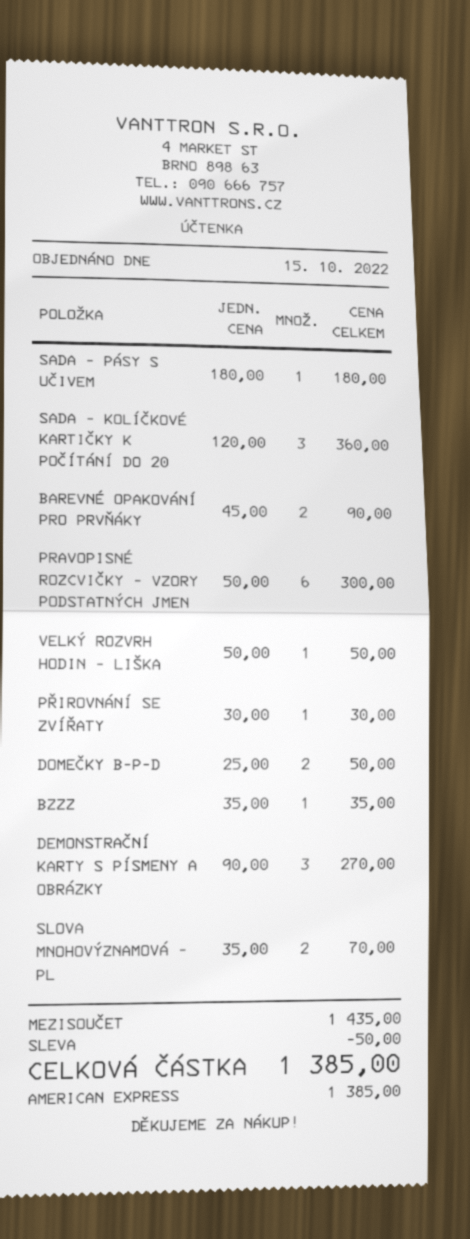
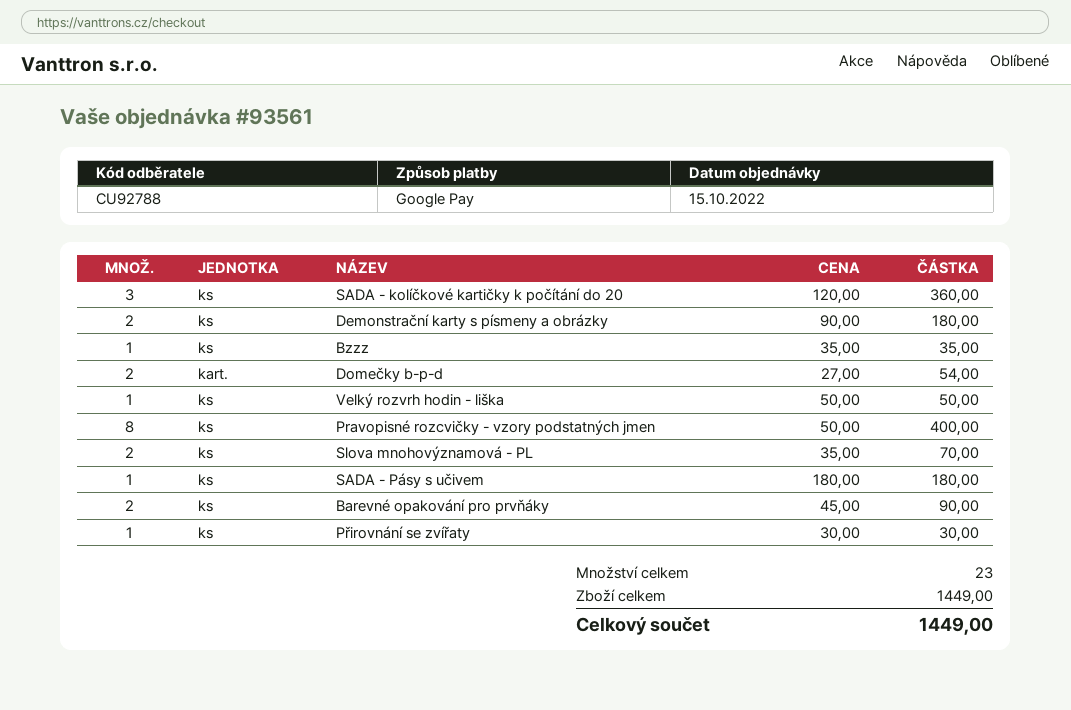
payment method: American Express -> Google Pay
PRAVOPISNÉ ROZCVIČKY - VZORY PODSTATNÝCH JMEN: 6 x 50.00 = 300.00 -> 8 x 50.00 = 400.00
DOMEČKY B-P-D: 2 x 25.00 = 50.00 -> 2 x 27.00 = 54.00
DEMONSTRAČNÍ KARTY S PÍSMENY A OBRÁZKY: 3 x 90.00 = 270.00 -> 2 x 90.00 = 180.00
subtotal: 1435.00 -> 1449.00
discount: 50.00 -> none
total: 1385.00 -> 1449.00

